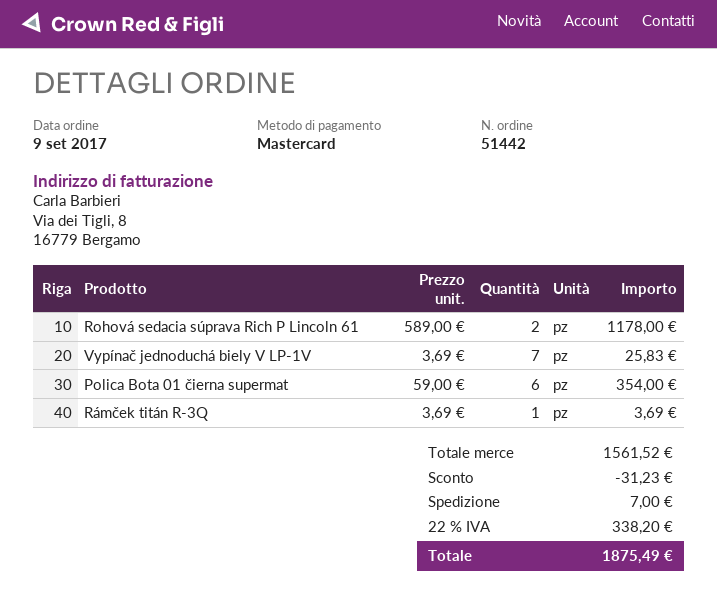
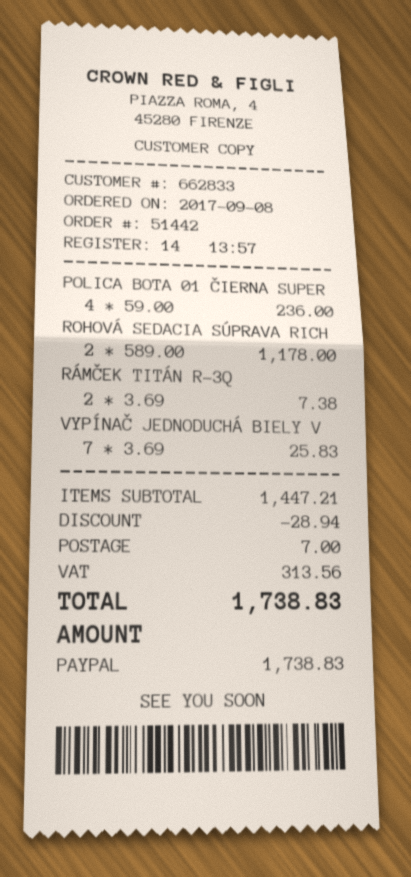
order date: 2017-09-09 -> 2017-09-08
payment method: Mastercard -> PayPal
Polica Bota 01 čierna supermat: 6 x 59.00 = 354.00 -> 4 x 59.00 = 236.00
Rámček titán R-3Q: 1 x 3.69 = 3.69 -> 2 x 3.69 = 7.38
subtotal: 1561.52 -> 1447.21
discount: 31.23 -> 28.94
tax: 338.20 -> 313.56
total: 1875.49 -> 1738.83

